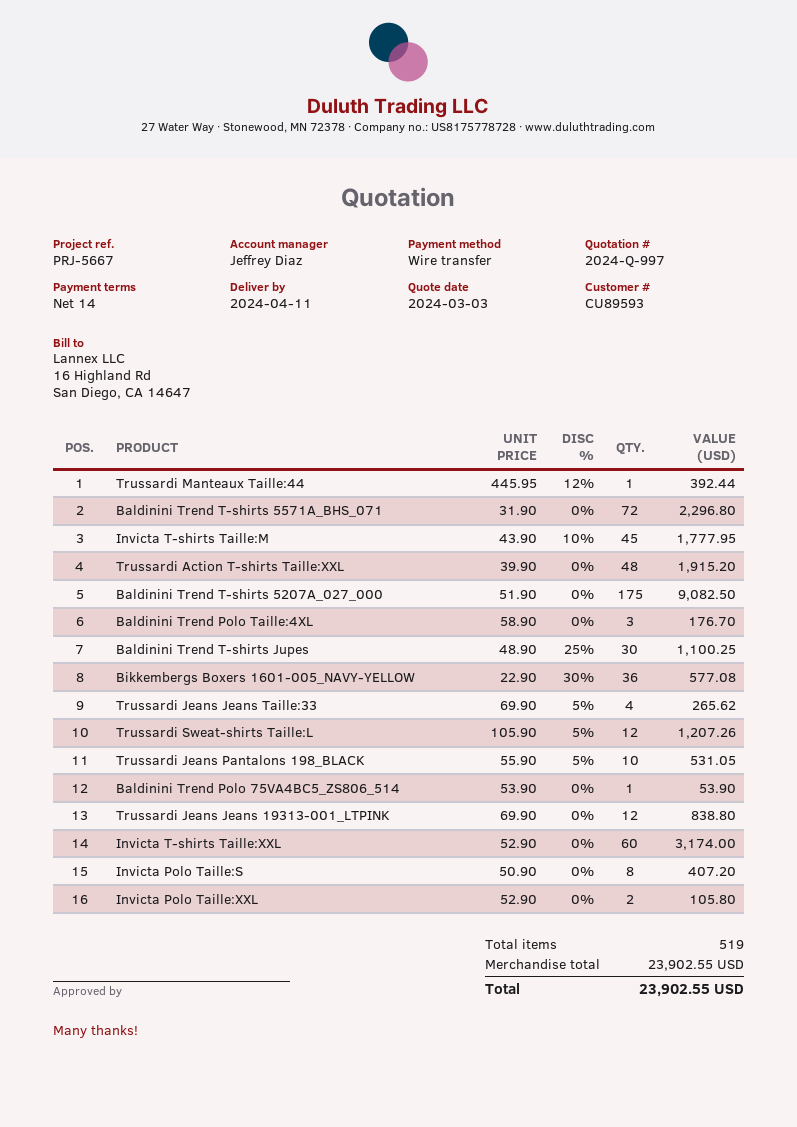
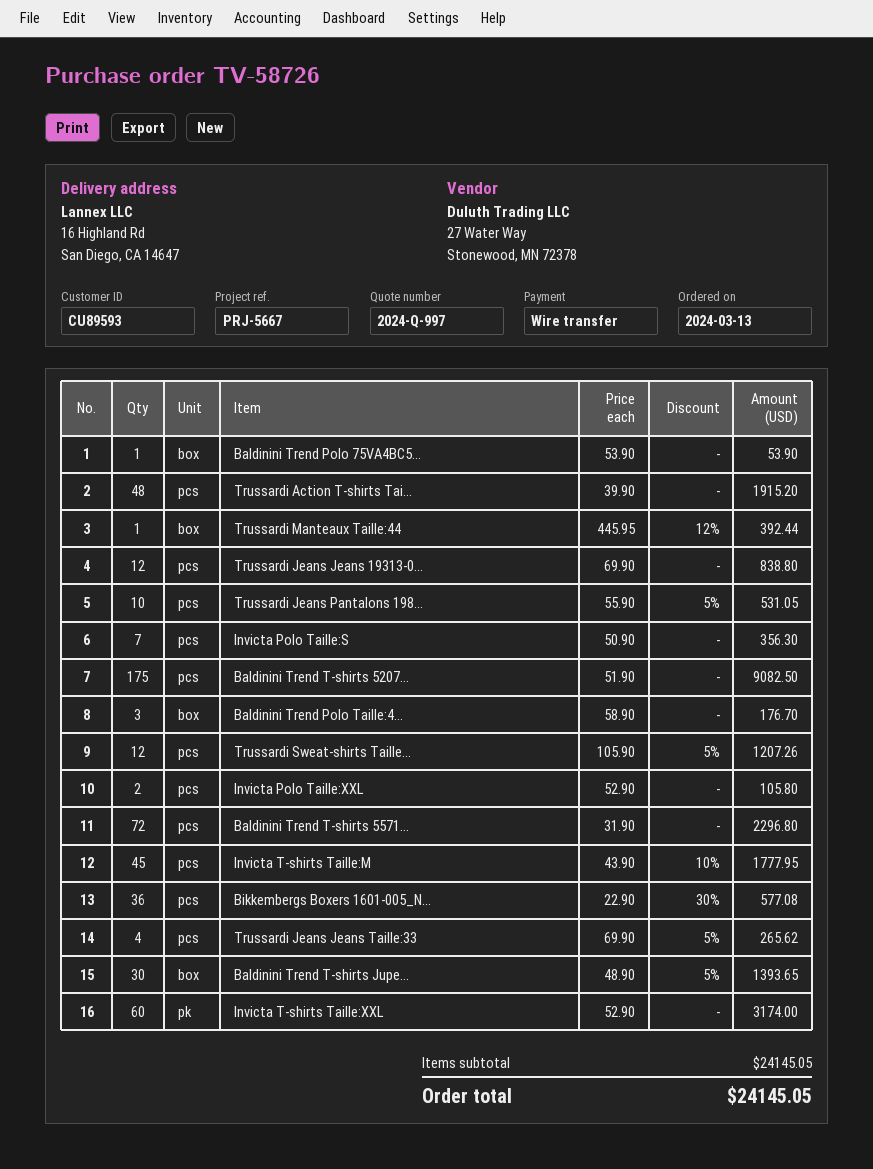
Baldinini Trend T-shirts Jupes: 30 x 48.90 - 25% = 1100.25 -> 30 x 48.90 - 5% = 1393.65
Invicta Polo Taille:S: 8 x 50.90 = 407.20 -> 7 x 50.90 = 356.30
subtotal: 23902.55 -> 24145.05
total: 23902.55 -> 24145.05

